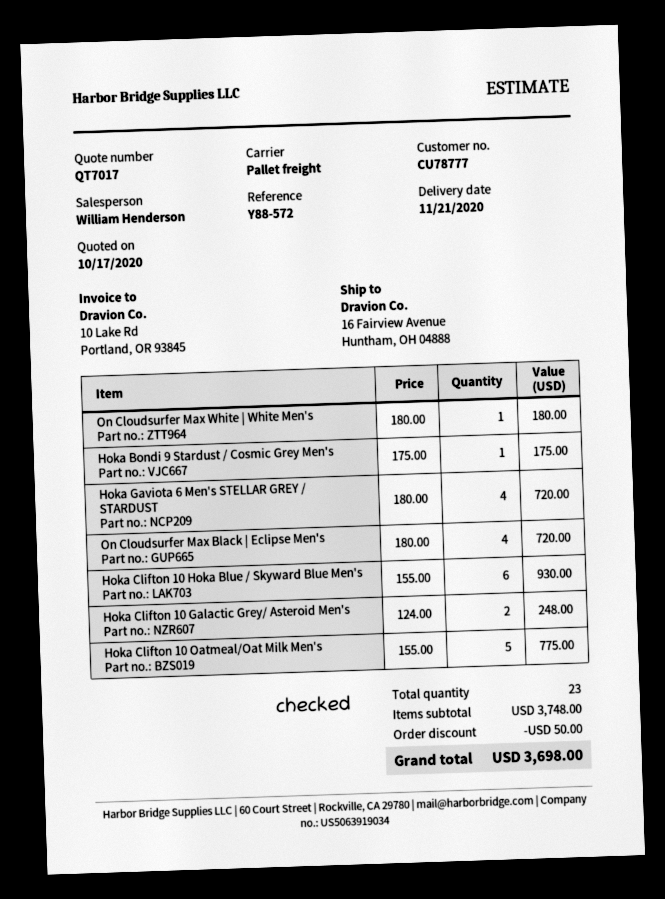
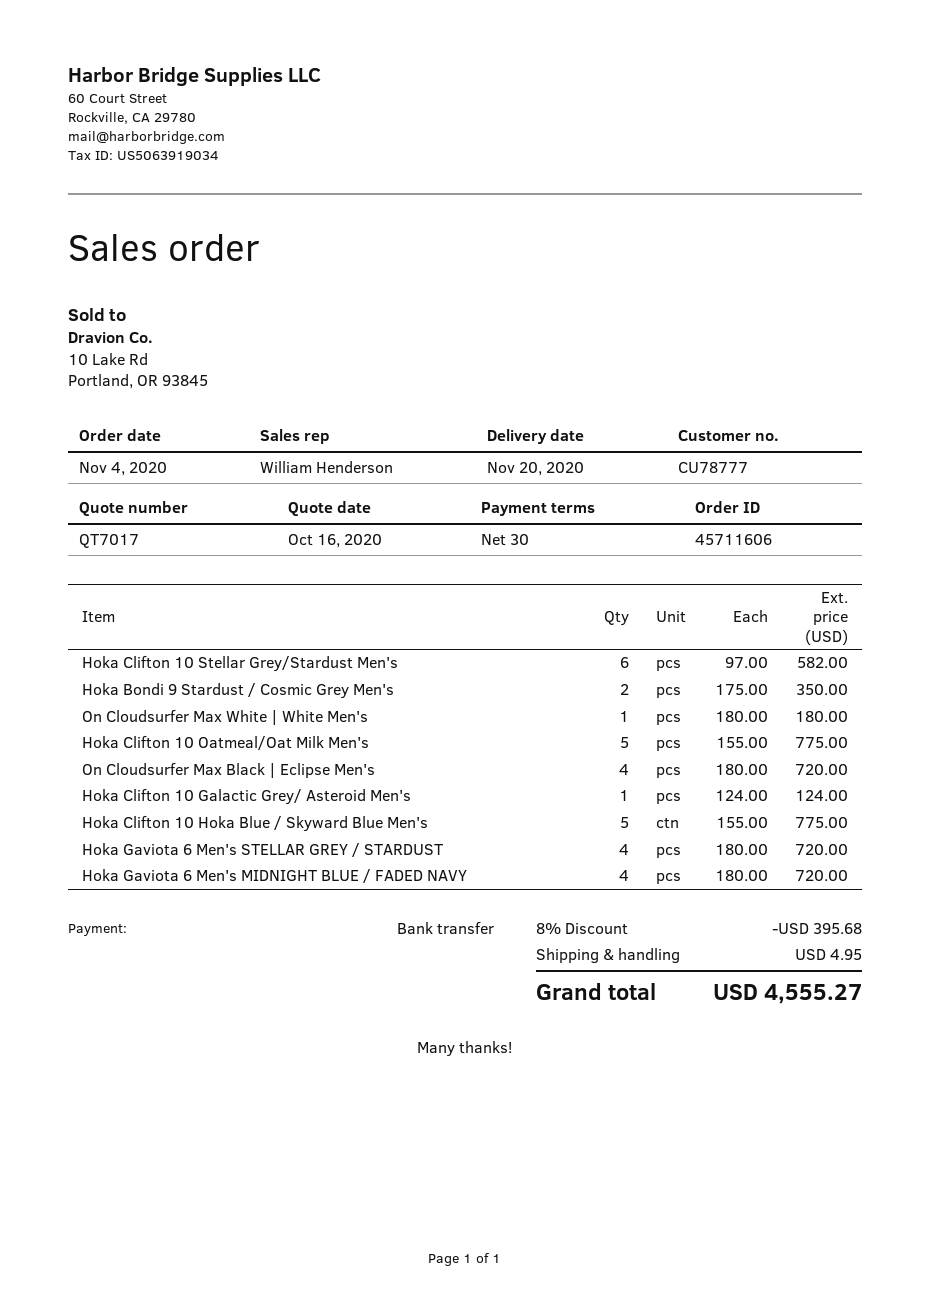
quote date: 2020-10-17 -> 2020-10-16
delivery date: 2020-11-21 -> 2020-11-20
Hoka Bondi 9 Stardust / Cosmic Grey Men's: 1 x 175.00 = 175.00 -> 2 x 175.00 = 350.00
Hoka Clifton 10 Hoka Blue / Skyward Blue Men's: 6 x 155.00 = 930.00 -> 5 x 155.00 = 775.00
Hoka Clifton 10 Galactic Grey/ Asteroid Men's: 2 x 124.00 = 248.00 -> 1 x 124.00 = 124.00
Hoka Clifton 10 Stellar Grey/Stardust Men's: none -> 6 x 97.00 = 582.00
Hoka Gaviota 6 Men's MIDNIGHT BLUE / FADED NAVY: none -> 4 x 180.00 = 720.00
discount: 50.00 -> 395.68
shipping: none -> 4.95
total: 3698.00 -> 4555.27

